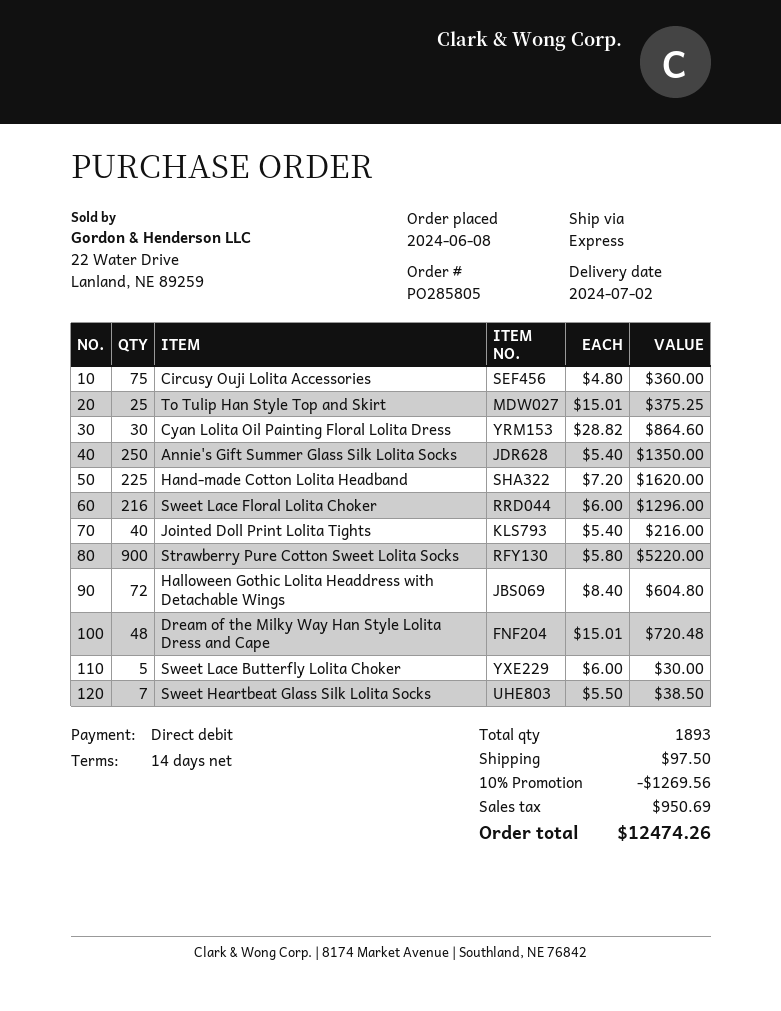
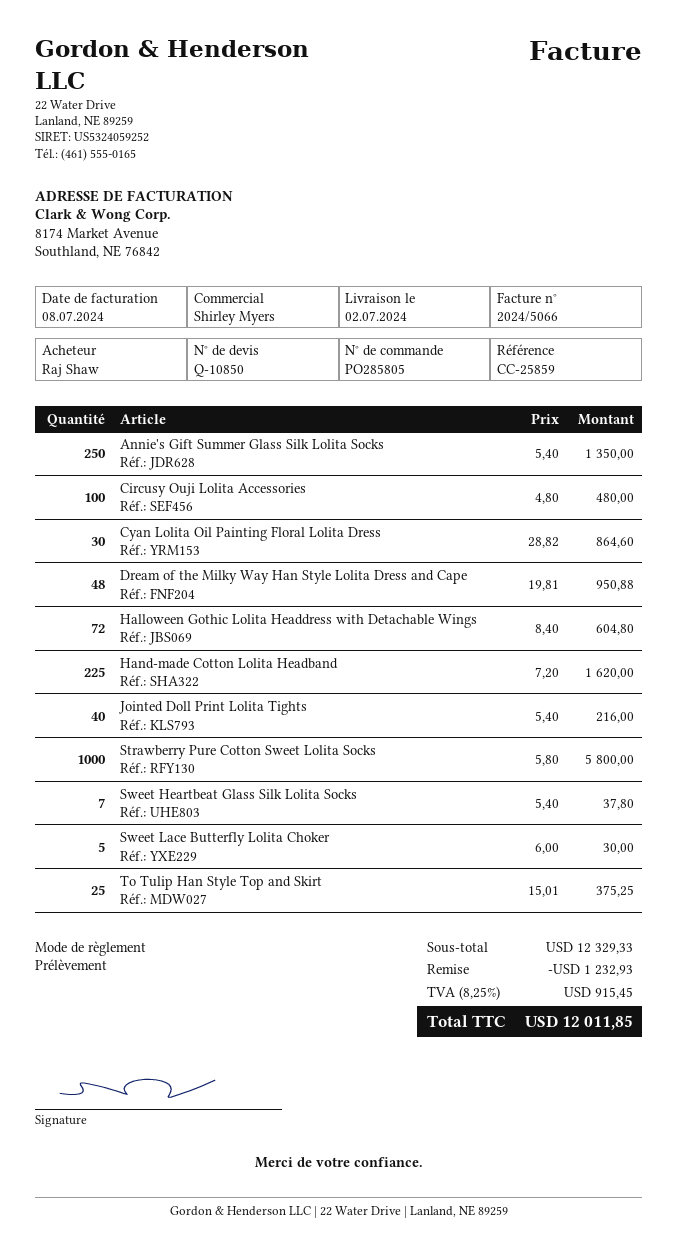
Circusy Ouji Lolita Accessories: 75 x 4.80 = 360.00 -> 100 x 4.80 = 480.00
Sweet Lace Floral Lolita Choker: 216 x 6.00 = 1296.00 -> none
Strawberry Pure Cotton Sweet Lolita Socks: 900 x 5.80 = 5220.00 -> 1000 x 5.80 = 5800.00
Dream of the Milky Way Han Style Lolita Dress and Cape: 48 x 15.01 = 720.48 -> 48 x 19.81 = 950.88
Sweet Heartbeat Glass Silk Lolita Socks: 7 x 5.50 = 38.50 -> 7 x 5.40 = 37.80
discount: 1269.56 -> 1232.93
shipping: 97.50 -> none
tax: 950.69 -> 915.45
total: 12474.26 -> 12011.85

